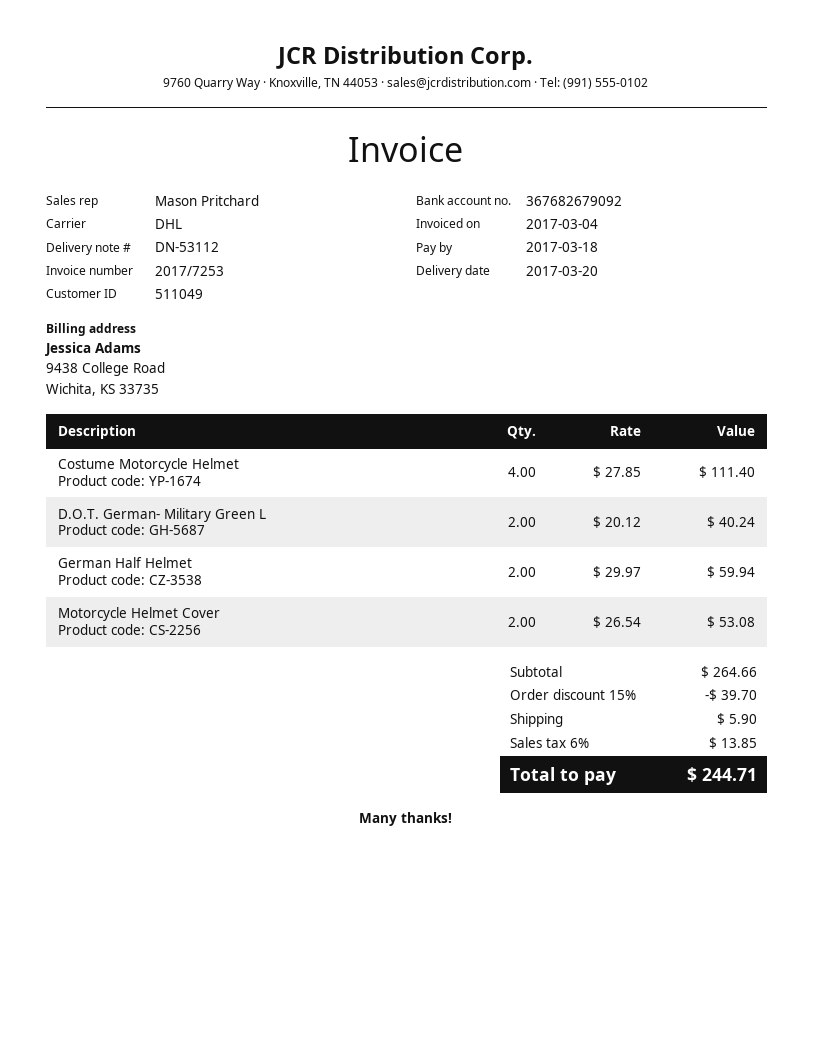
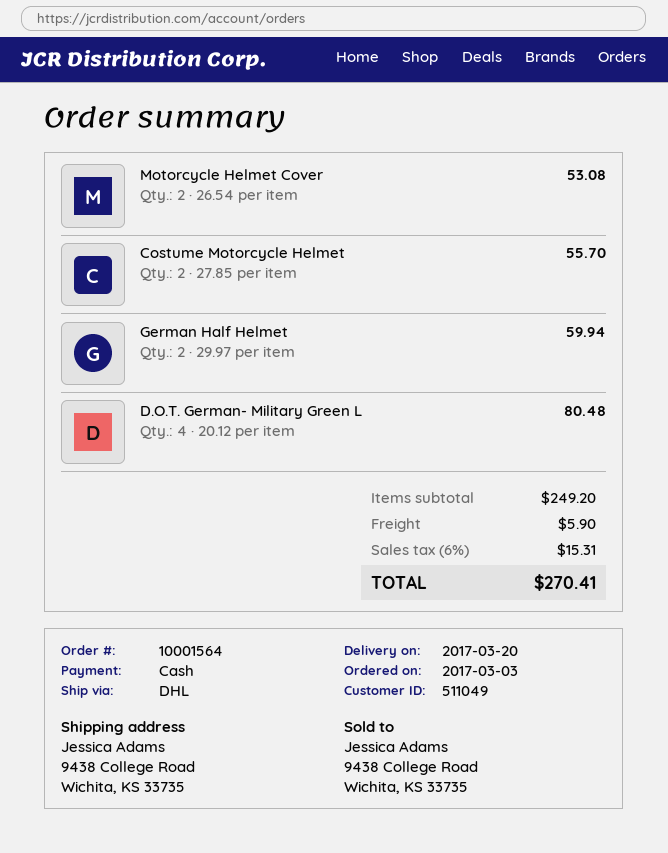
Costume Motorcycle Helmet: 4 x 27.85 = 111.40 -> 2 x 27.85 = 55.70
D.O.T. German- Military Green L: 2 x 20.12 = 40.24 -> 4 x 20.12 = 80.48
subtotal: 264.66 -> 249.20
discount: 15% = 39.70 -> none
tax: 6% = 13.85 -> 6% = 15.31
total: 244.71 -> 270.41

